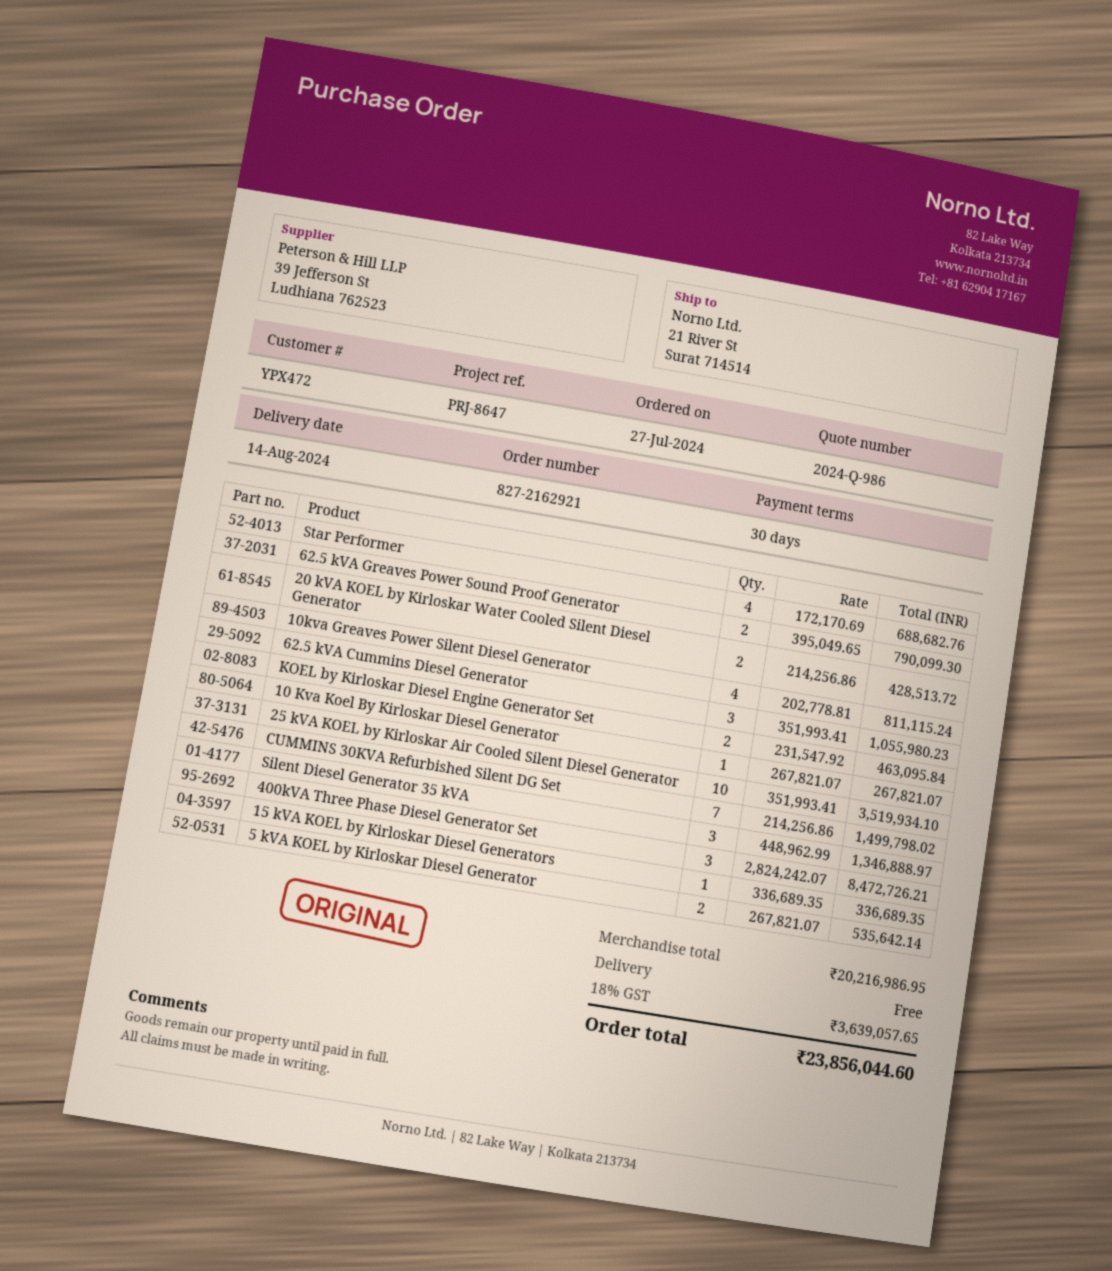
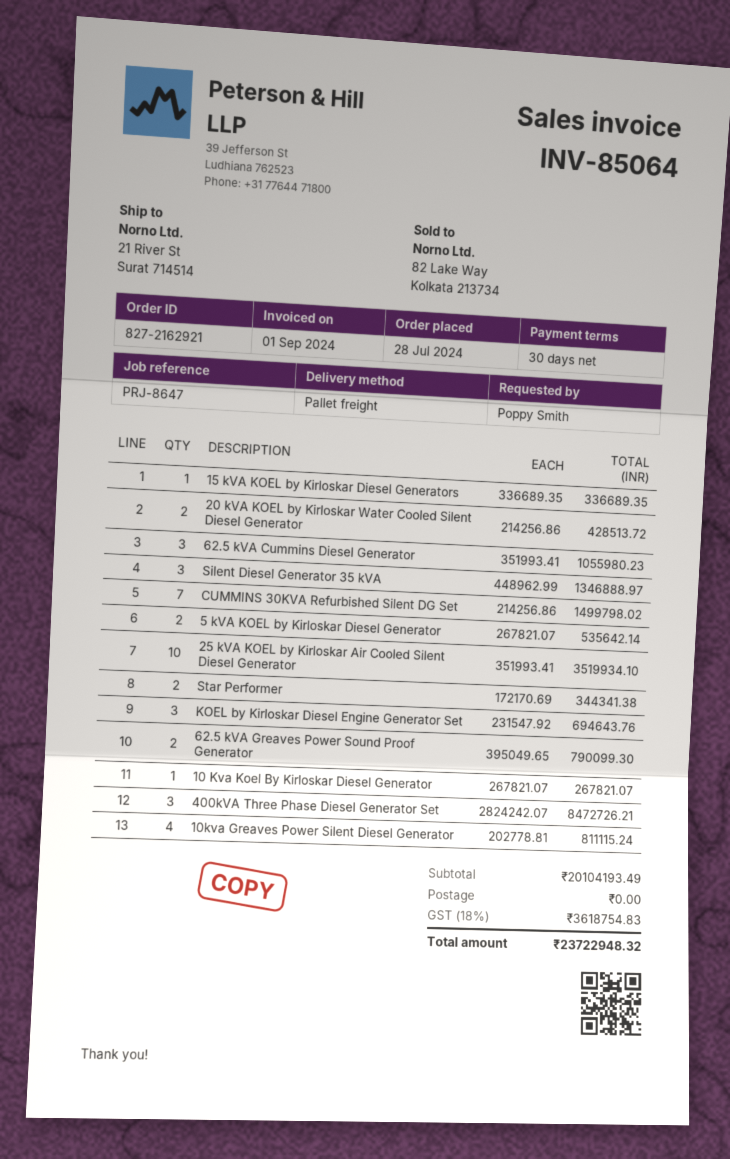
order date: 2024-07-27 -> 2024-07-28
Star Performer: 4 x 172170.69 = 688682.76 -> 2 x 172170.69 = 344341.38
KOEL by Kirloskar Diesel Engine Generator Set: 2 x 231547.92 = 463095.84 -> 3 x 231547.92 = 694643.76
subtotal: 20216986.95 -> 20104193.49
tax: 18% = 3639057.65 -> 18% = 3618754.83
total: 23856044.60 -> 23722948.32

